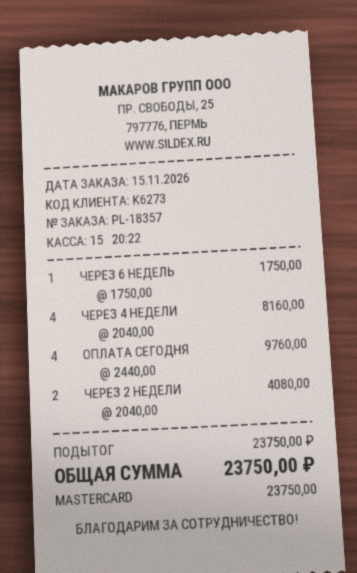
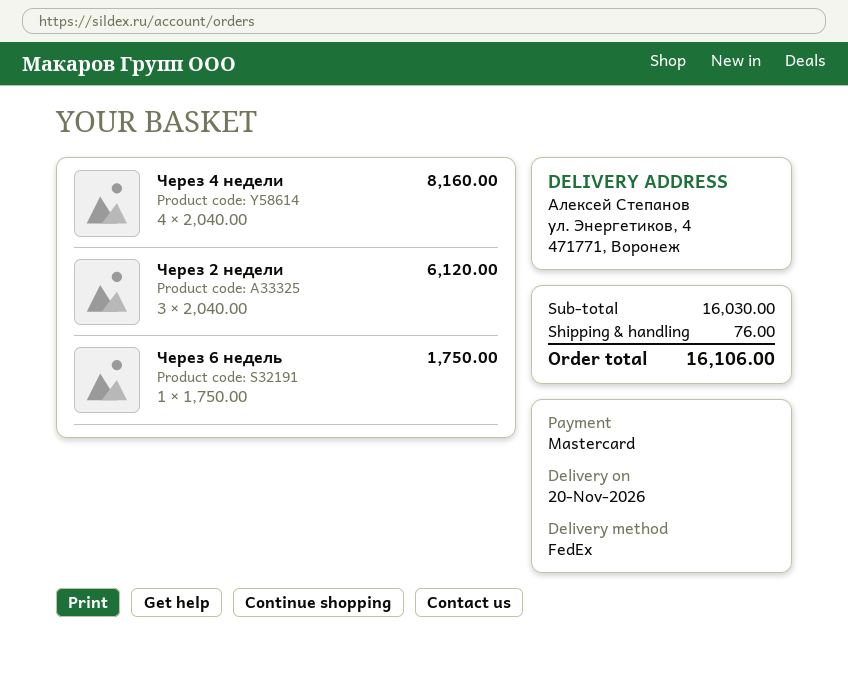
ОПЛАТА СЕГОДНЯ: 4 x 2440.00 = 9760.00 -> none
ЧЕРЕЗ 2 НЕДЕЛИ: 2 x 2040.00 = 4080.00 -> 3 x 2040.00 = 6120.00
subtotal: 23750.00 -> 16030.00
shipping: none -> 76.00
total: 23750.00 -> 16106.00

